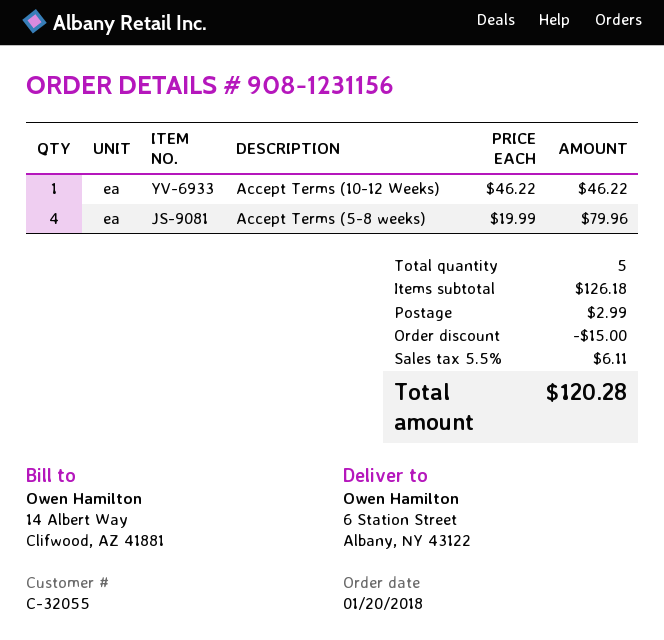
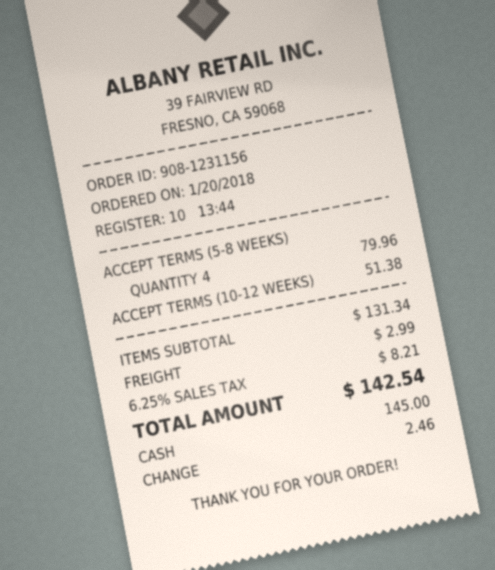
Accept Terms (10-12 Weeks): 1 for 46.22 -> 1 for 51.38
subtotal: 126.18 -> 131.34
discount: 15.00 -> none
tax: 5.5% = 6.11 -> 6.25% = 8.21
total: 120.28 -> 142.54

